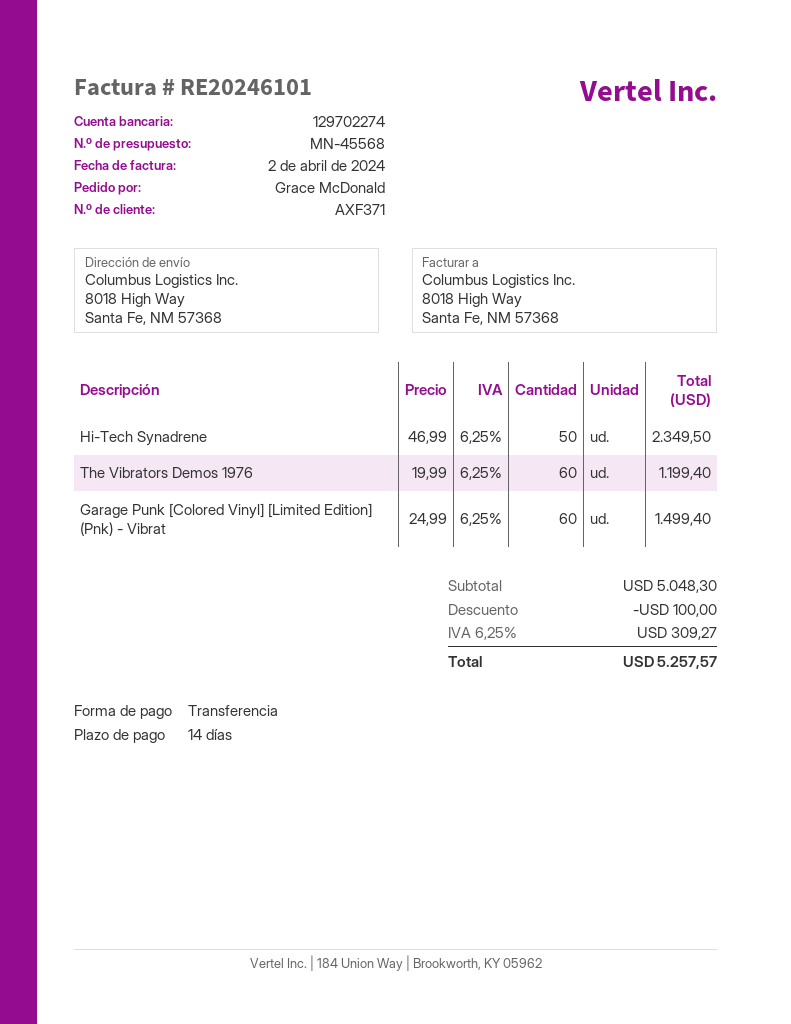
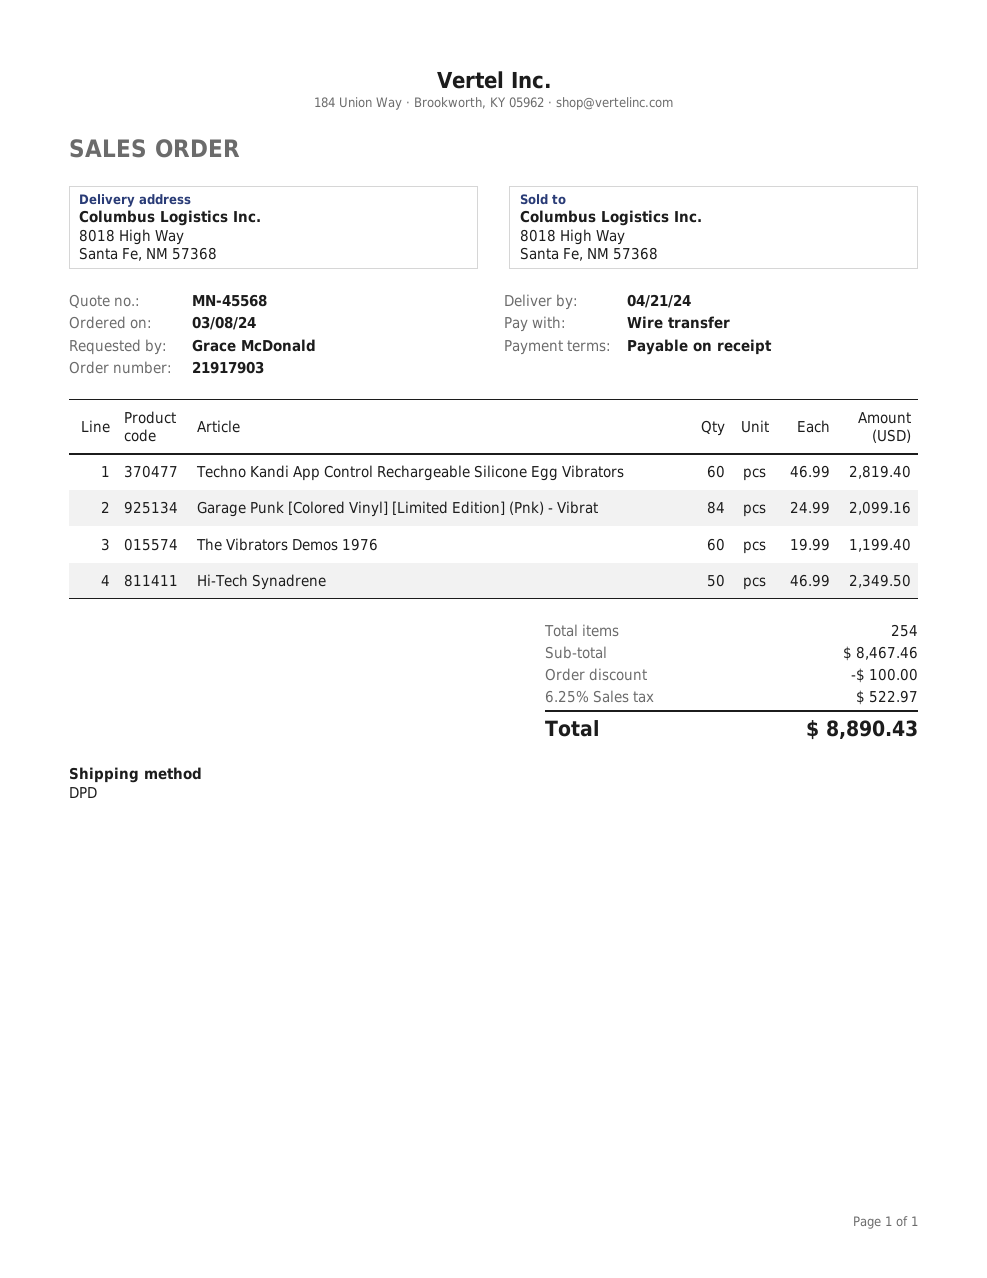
payment terms: 14 days -> on receipt
Garage Punk [Colored Vinyl] [Limited Edition] (Pnk) - Vibrat: 60 x 24.99 = 1499.40 -> 84 x 24.99 = 2099.16
Techno Kandi App Control Rechargeable Silicone Egg Vibrators: none -> 60 x 46.99 = 2819.40
subtotal: 5048.30 -> 8467.46
tax: 6.25% = 309.27 -> 6.25% = 522.97
total: 5257.57 -> 8890.43

